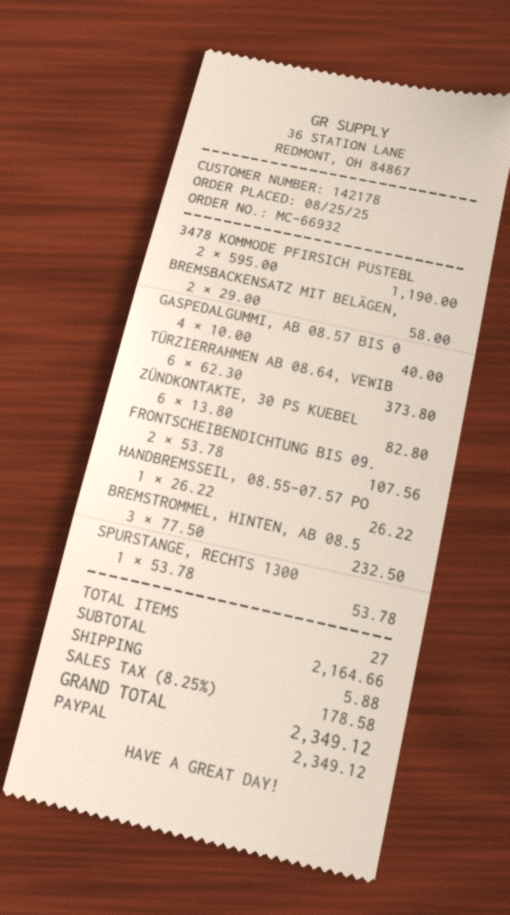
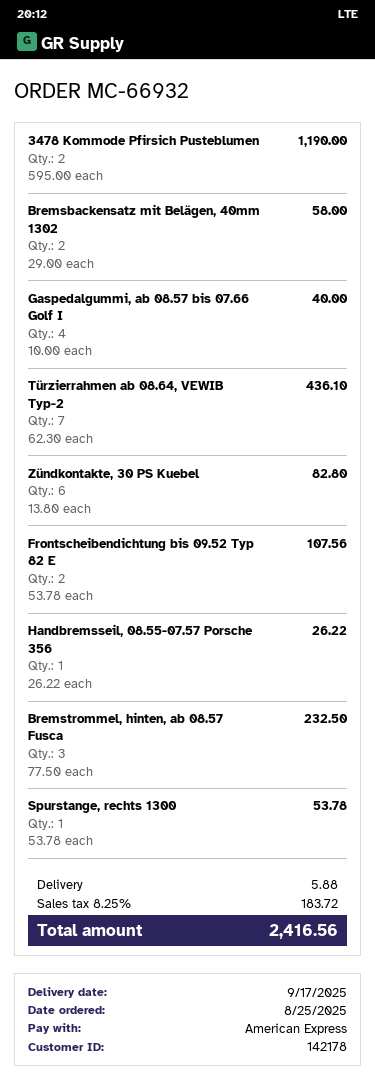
payment method: PayPal -> American Express
TÜRZIERRAHMEN AB 08.64, VEWIB: 6 x 62.30 = 373.80 -> 7 x 62.30 = 436.10
tax: 8.25% = 178.58 -> 8.25% = 183.72
total: 2349.12 -> 2416.56

